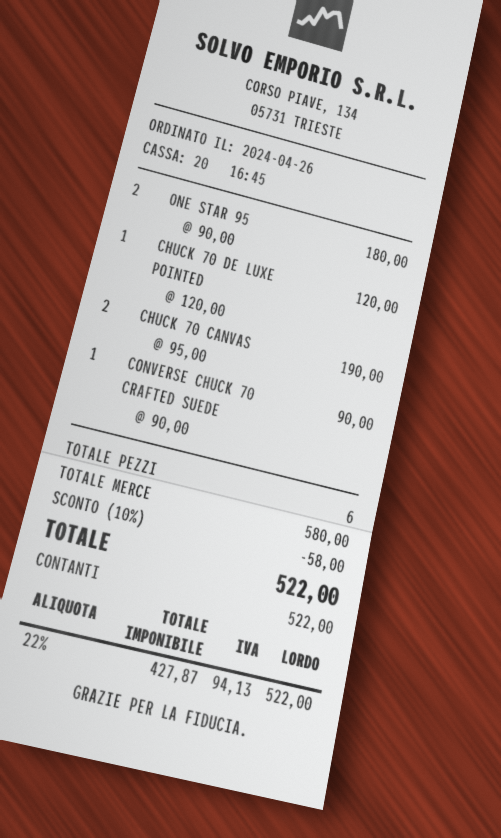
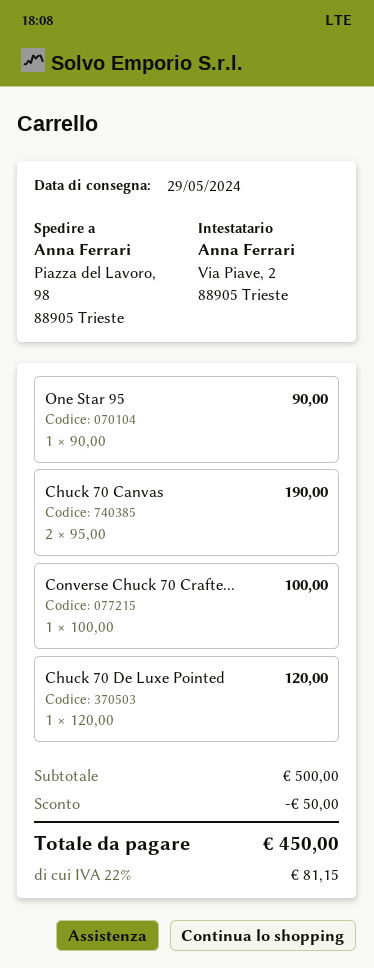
ONE STAR 95: 2 x 90.00 = 180.00 -> 1 x 90.00 = 90.00
CONVERSE CHUCK 70 CRAFTED SUEDE: 1 x 90.00 = 90.00 -> 1 x 100.00 = 100.00
subtotal: 580.00 -> 500.00
discount: 58.00 -> 50.00
tax: 22% = 94.13 -> 22% = 81.15
total: 522.00 -> 450.00

